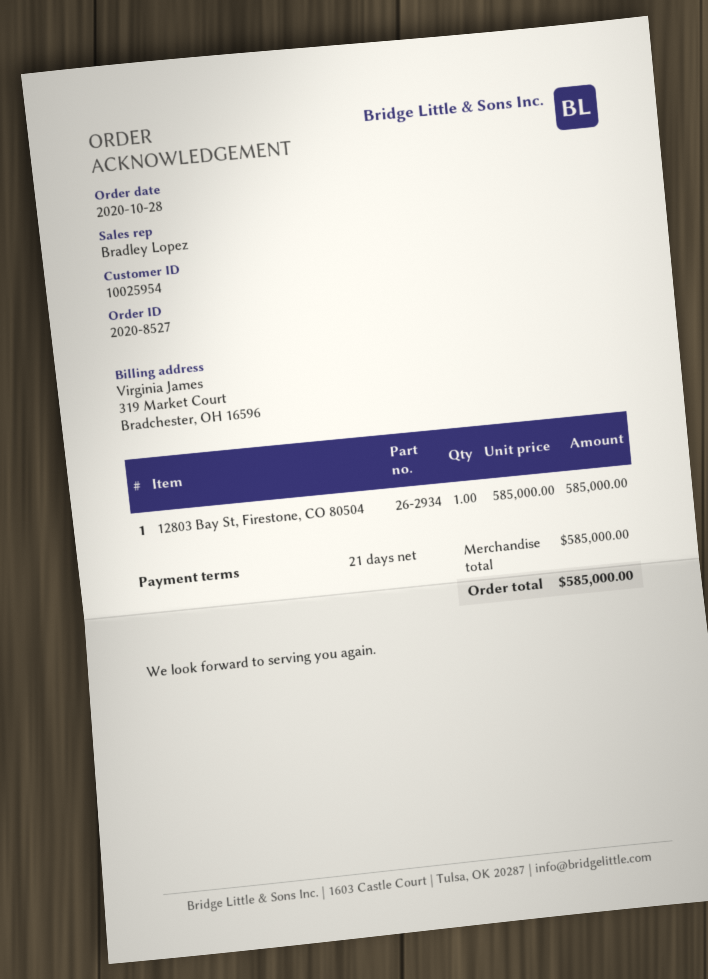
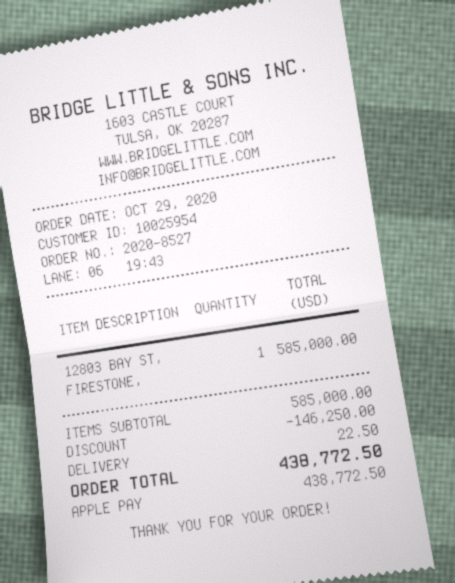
order date: 2020-10-28 -> 2020-10-29
discount: none -> 146250.00
shipping: none -> 22.50
total: 585000.00 -> 438772.50

